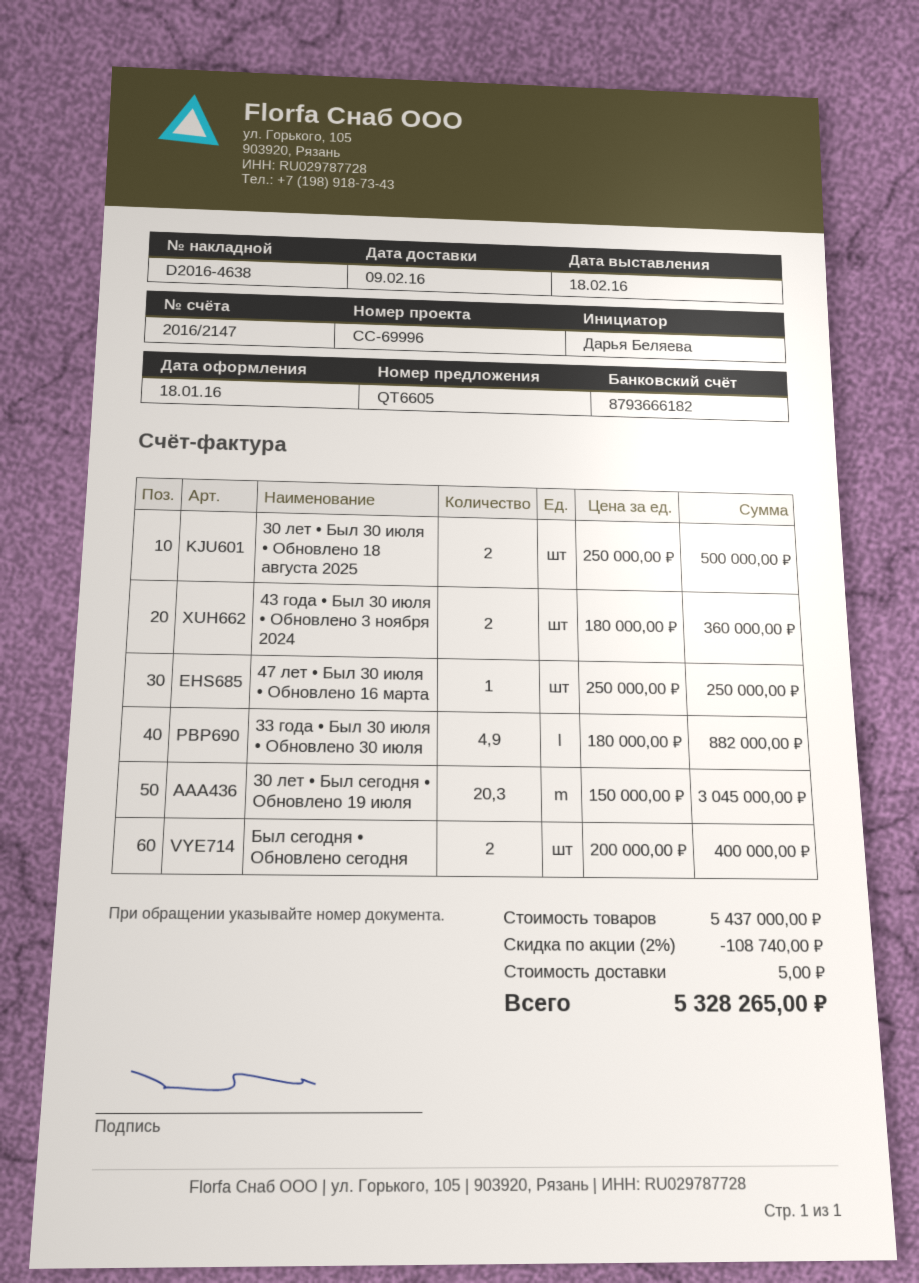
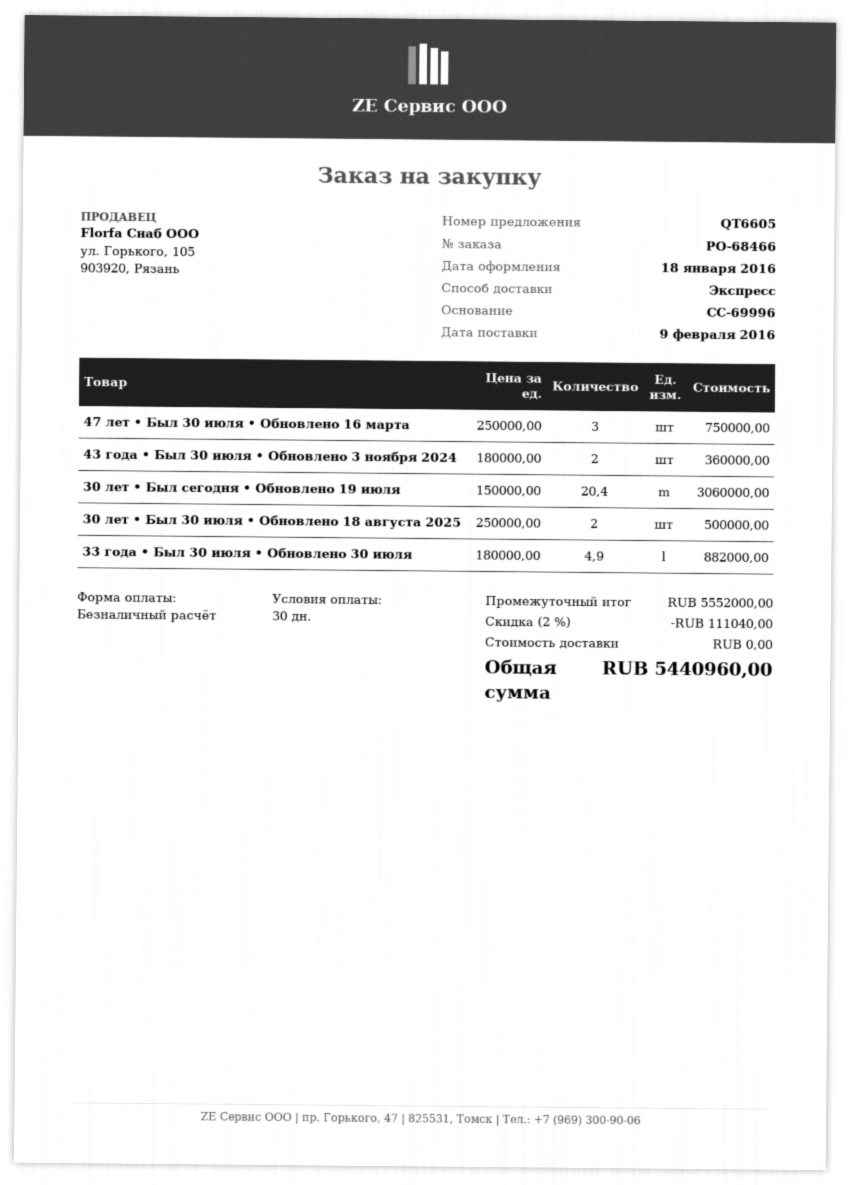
47 лет • Был 30 июля • Обновлено 16 марта: 1 x 250000.00 = 250000.00 -> 3 x 250000.00 = 750000.00
30 лет • Был сегодня • Обновлено 19 июля: 20.3 x 150000.00 = 3045000.00 -> 20.4 x 150000.00 = 3060000.00
Был сегодня • Обновлено сегодня: 2 x 200000.00 = 400000.00 -> none
subtotal: 5437000.00 -> 5552000.00
discount: 2% = 108740.00 -> 2% = 111040.00
shipping: 5.00 -> 0.00
total: 5328265.00 -> 5440960.00

